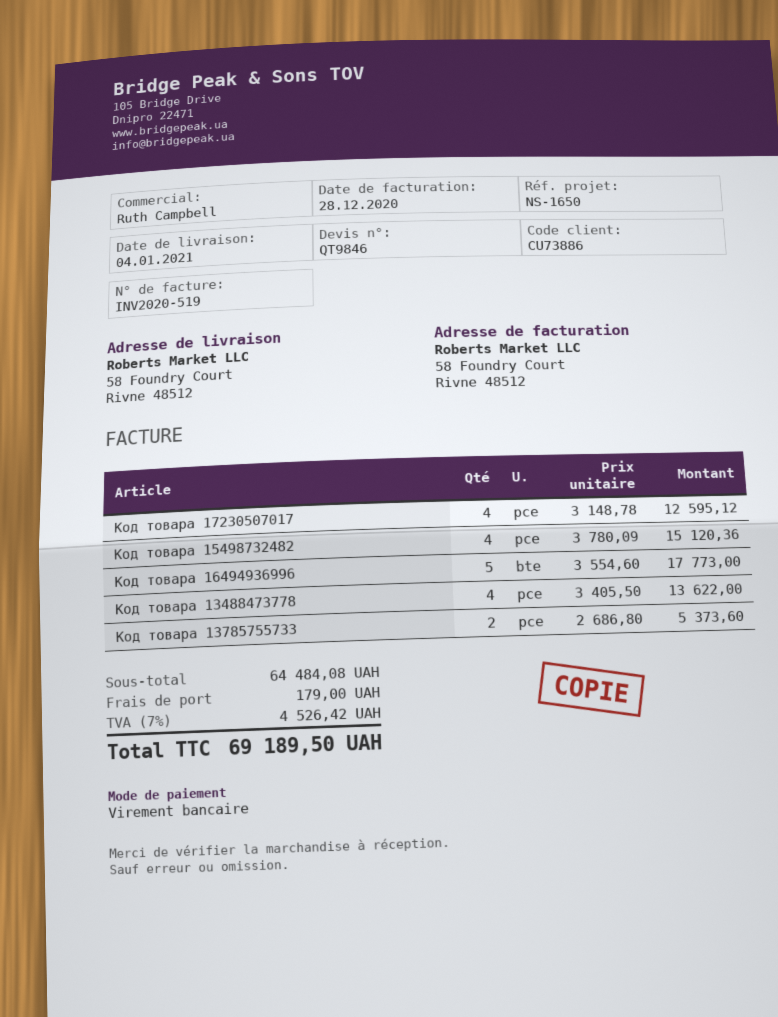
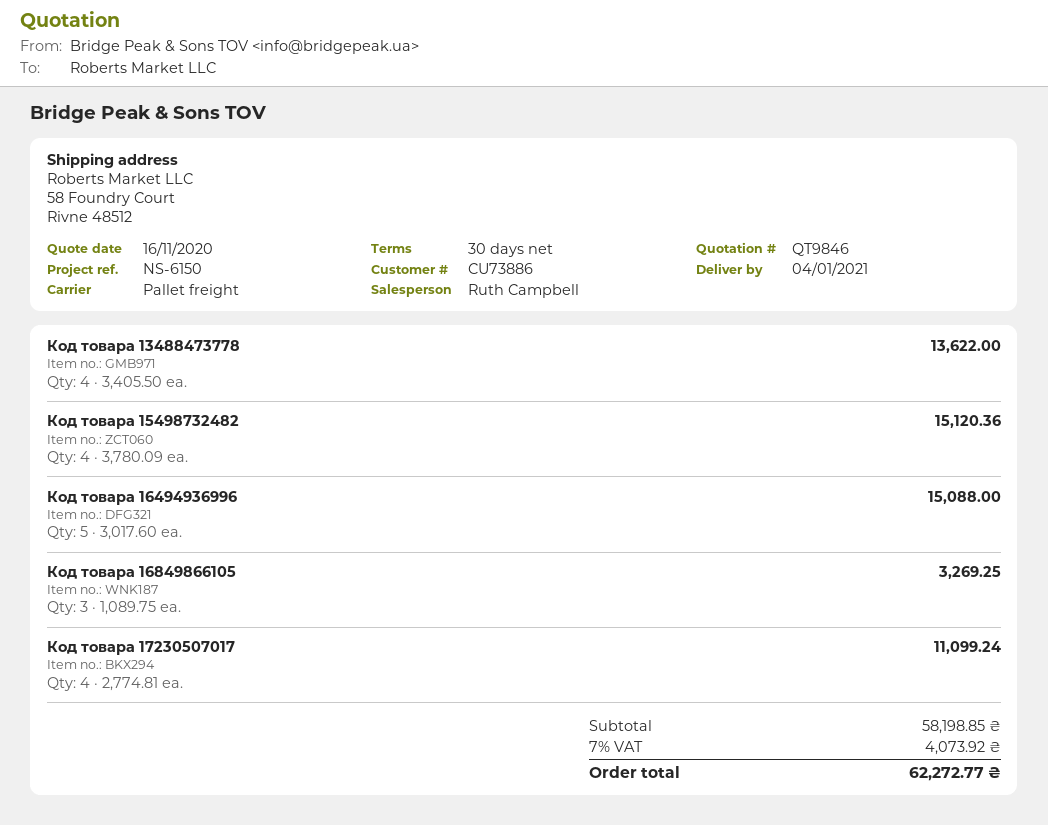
reference: NS-1650 -> NS-6150
Код товара 17230507017: 4 x 3148.78 = 12595.12 -> 4 x 2774.81 = 11099.24
Код товара 16494936996: 5 x 3554.60 = 17773.00 -> 5 x 3017.60 = 15088.00
Код товара 13785755733: 2 x 2686.80 = 5373.60 -> none
Код товара 16849866105: none -> 3 x 1089.75 = 3269.25
subtotal: 64484.08 -> 58198.85
shipping: 179.00 -> none
tax: 7% = 4526.42 -> 7% = 4073.92
total: 69189.50 -> 62272.77

